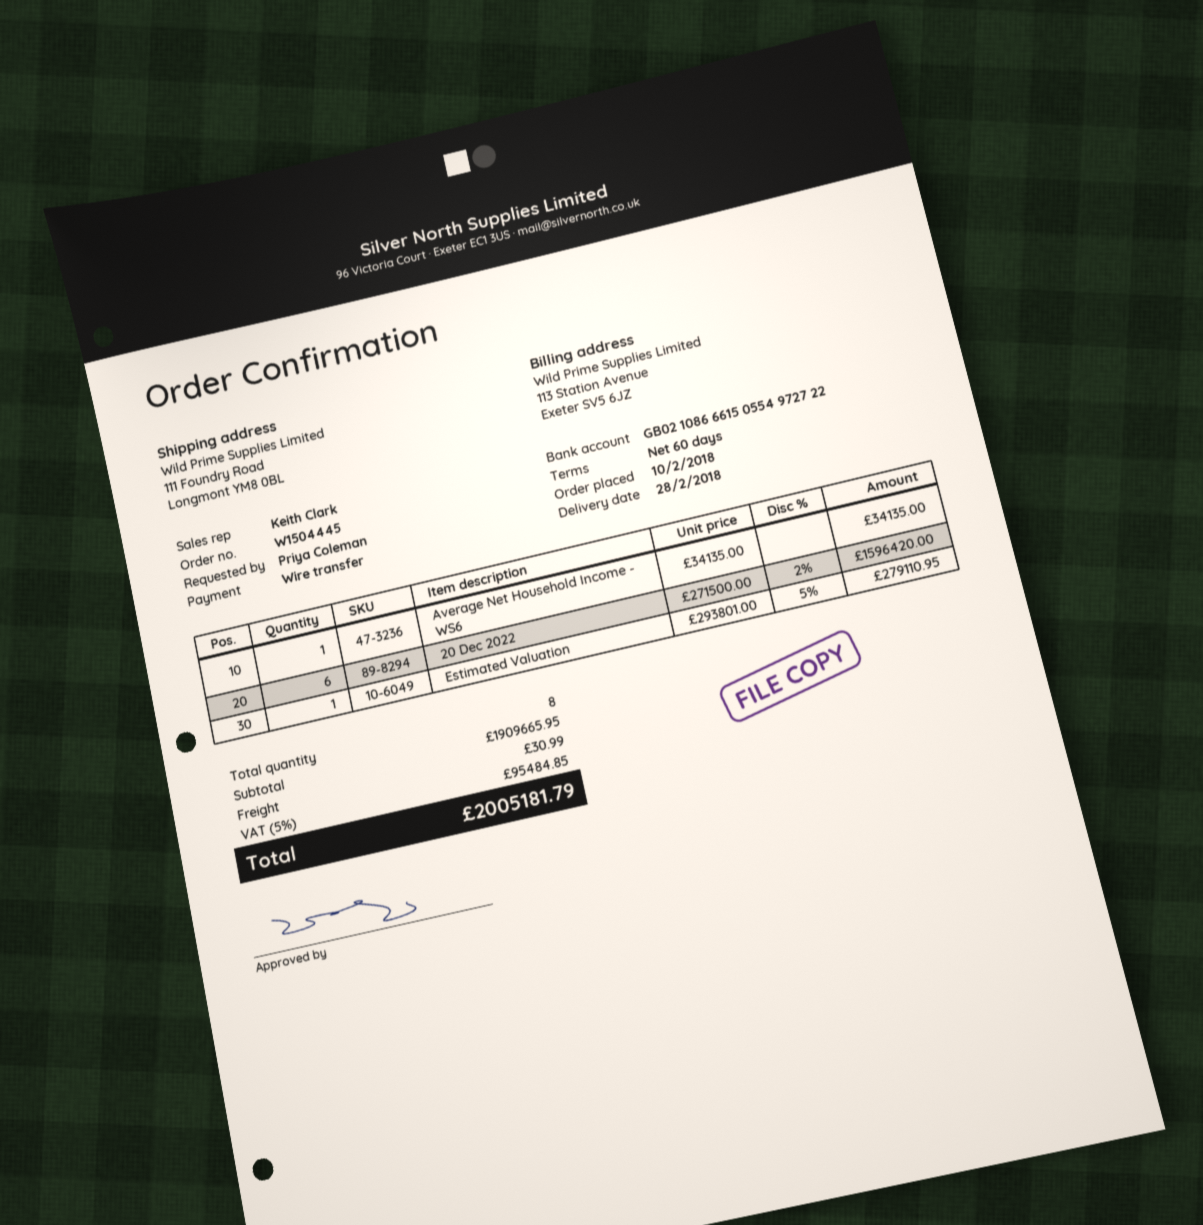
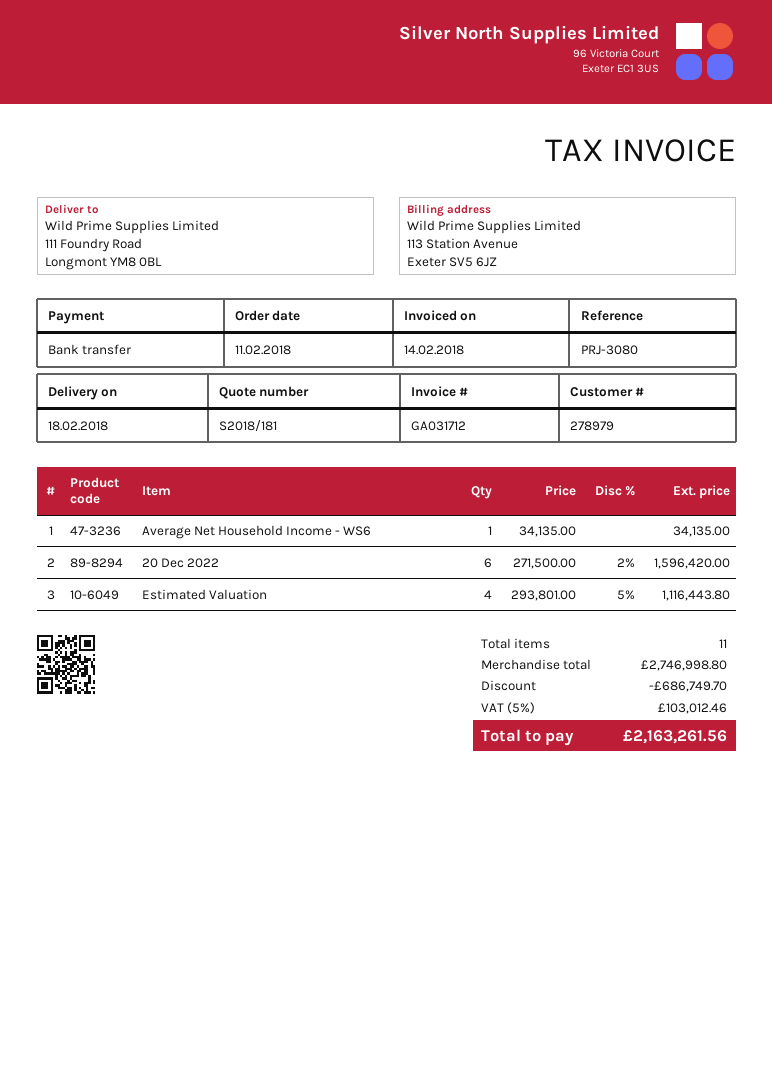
order date: 2018-02-10 -> 2018-02-11
delivery date: 2018-02-28 -> 2018-02-18
Estimated Valuation: 1 x 293801.00 - 5% = 279110.95 -> 4 x 293801.00 - 5% = 1116443.80
total quantity: 8 -> 11
subtotal: 1909665.95 -> 2746998.80
discount: none -> 686749.70
shipping: 30.99 -> none
tax: 5% = 95484.85 -> 5% = 103012.46
total: 2005181.79 -> 2163261.56

